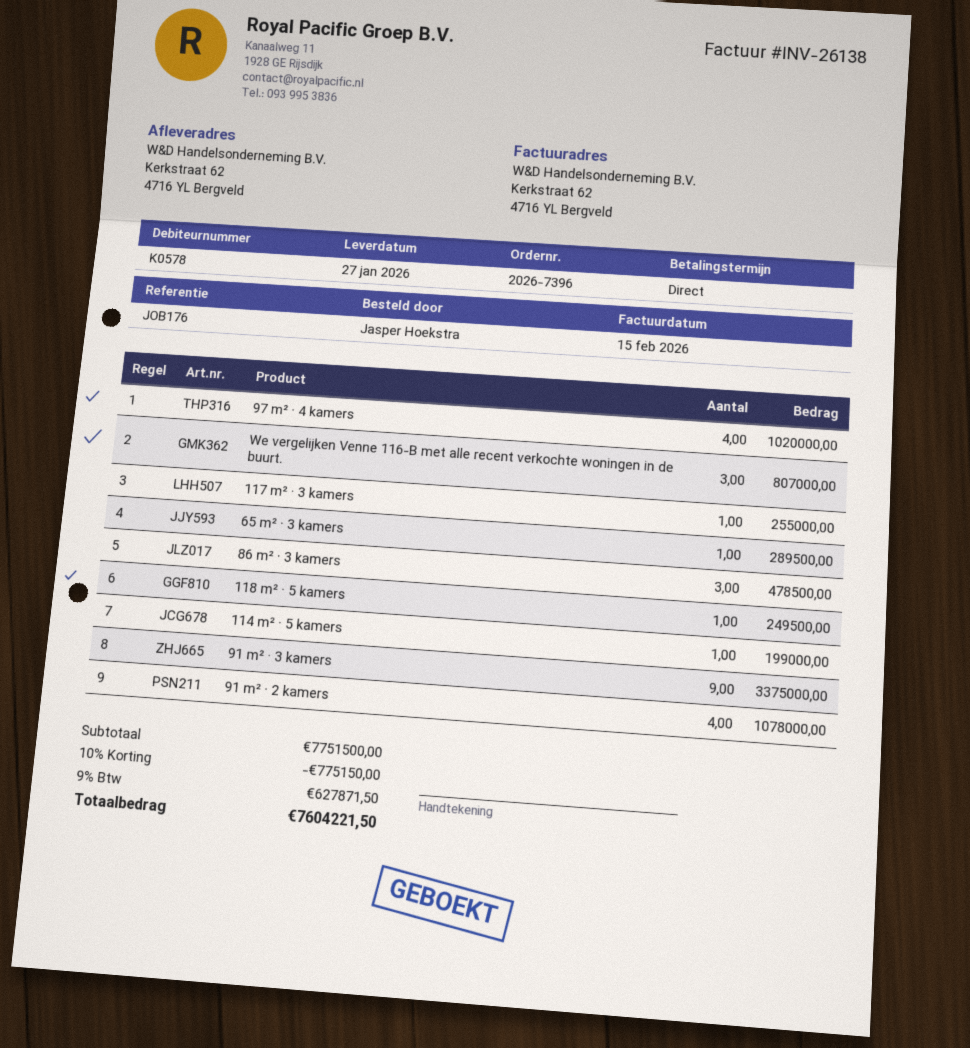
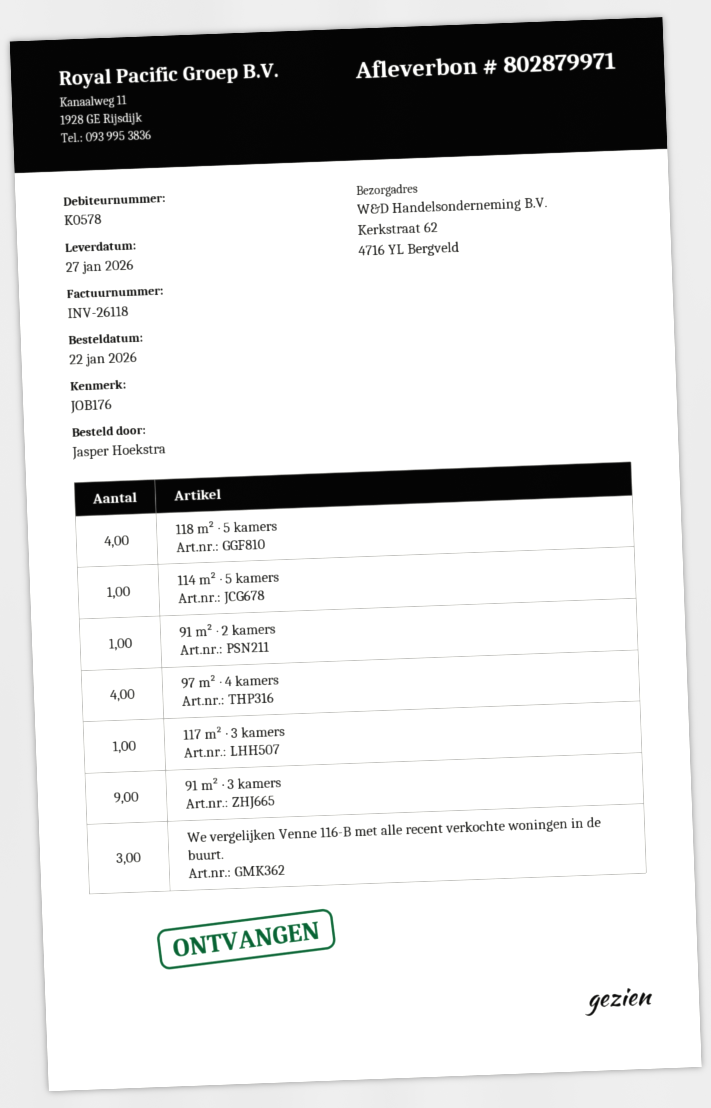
invoice number: INV-26138 -> INV-26118
65 m² · 3 kamers: 1 -> none
86 m² · 3 kamers: 3 -> none
118 m² · 5 kamers: 1 -> 4
91 m² · 2 kamers: 4 -> 1

